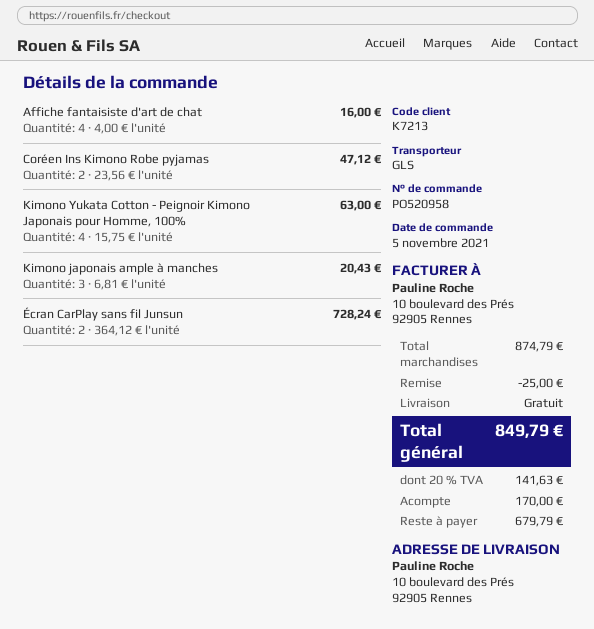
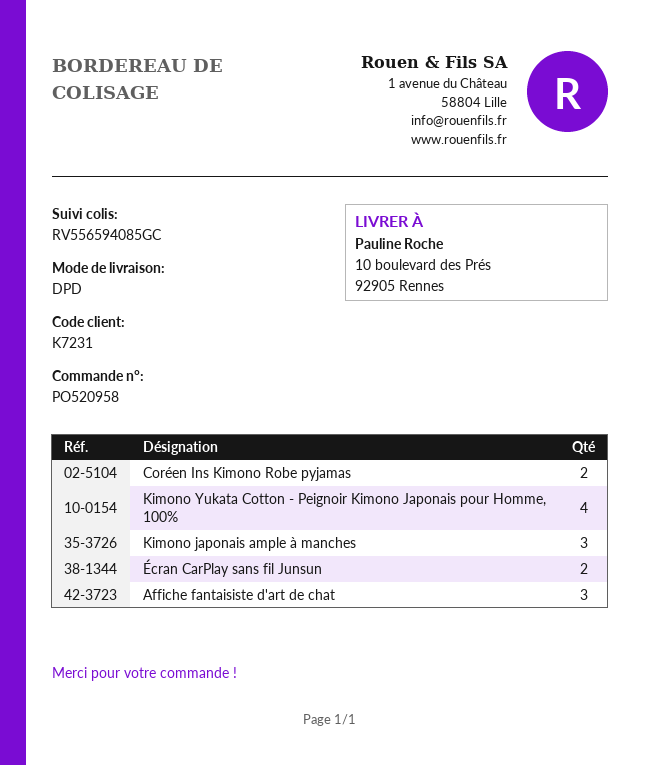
customer number: K7213 -> K7231
shipping method: GLS -> DPD
Affiche fantaisiste d'art de chat: 4 -> 3

